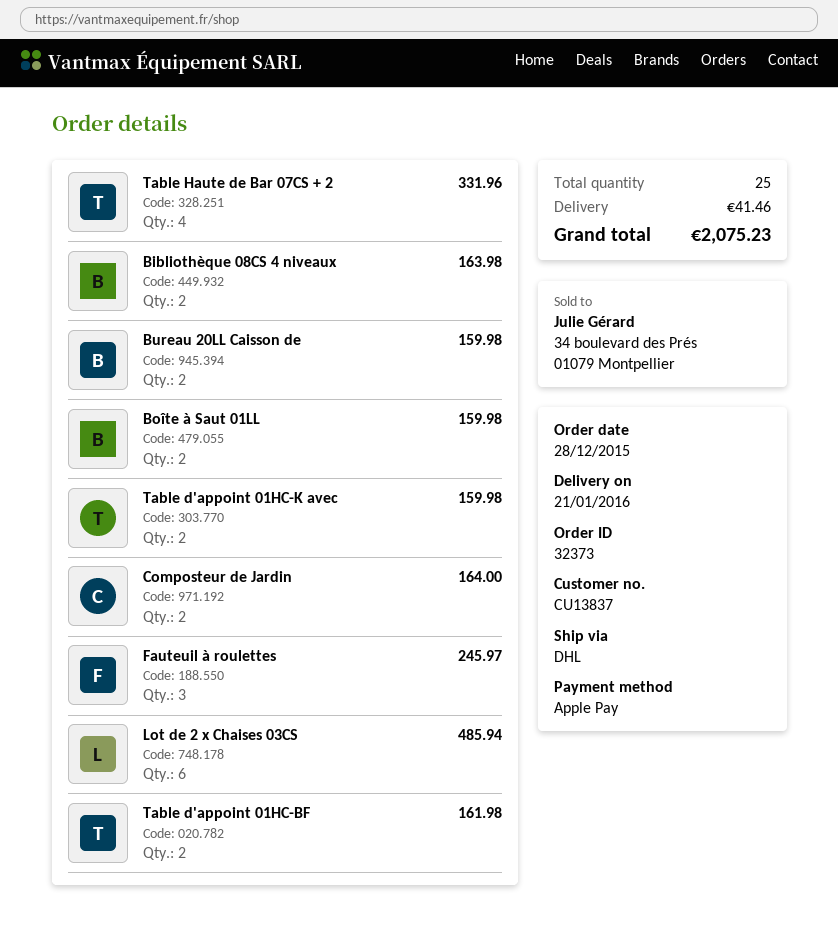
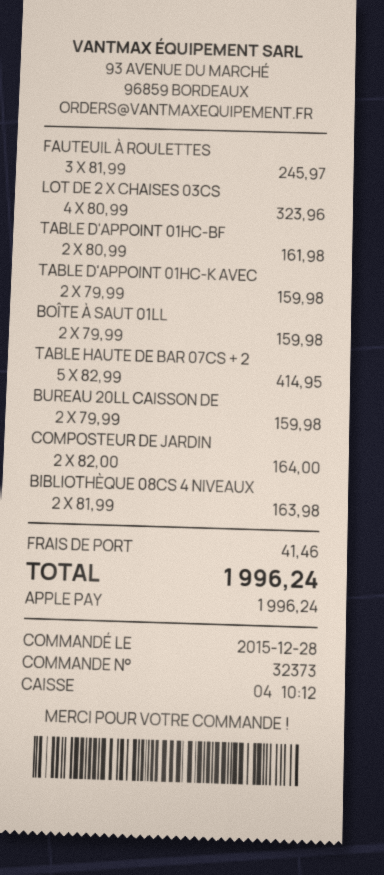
Table Haute de Bar 07CS + 2: 4 for 331.96 -> 5 for 414.95
Lot de 2 x Chaises 03CS: 6 for 485.94 -> 4 for 323.96
total: 2075.23 -> 1996.24

